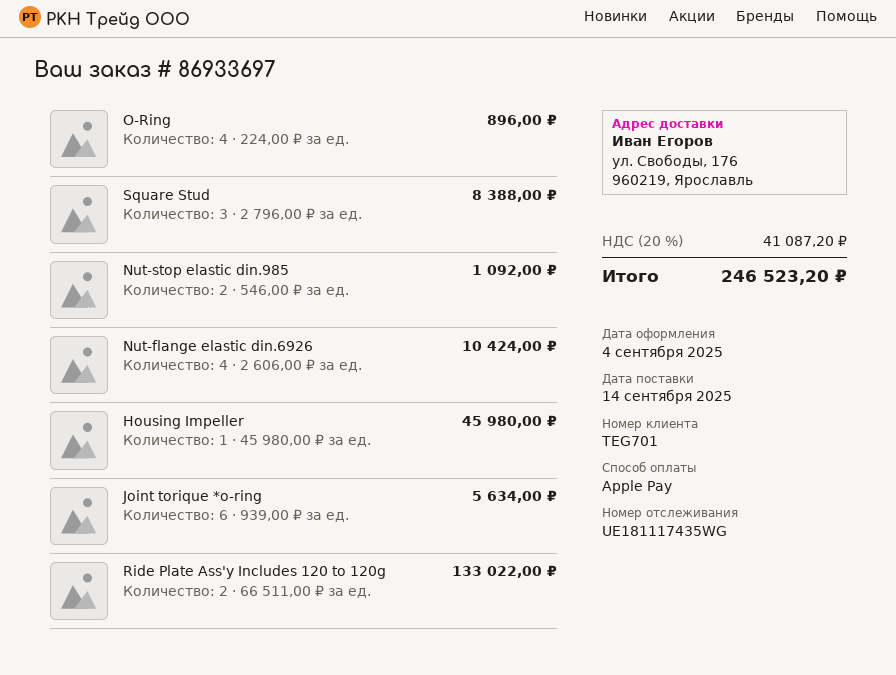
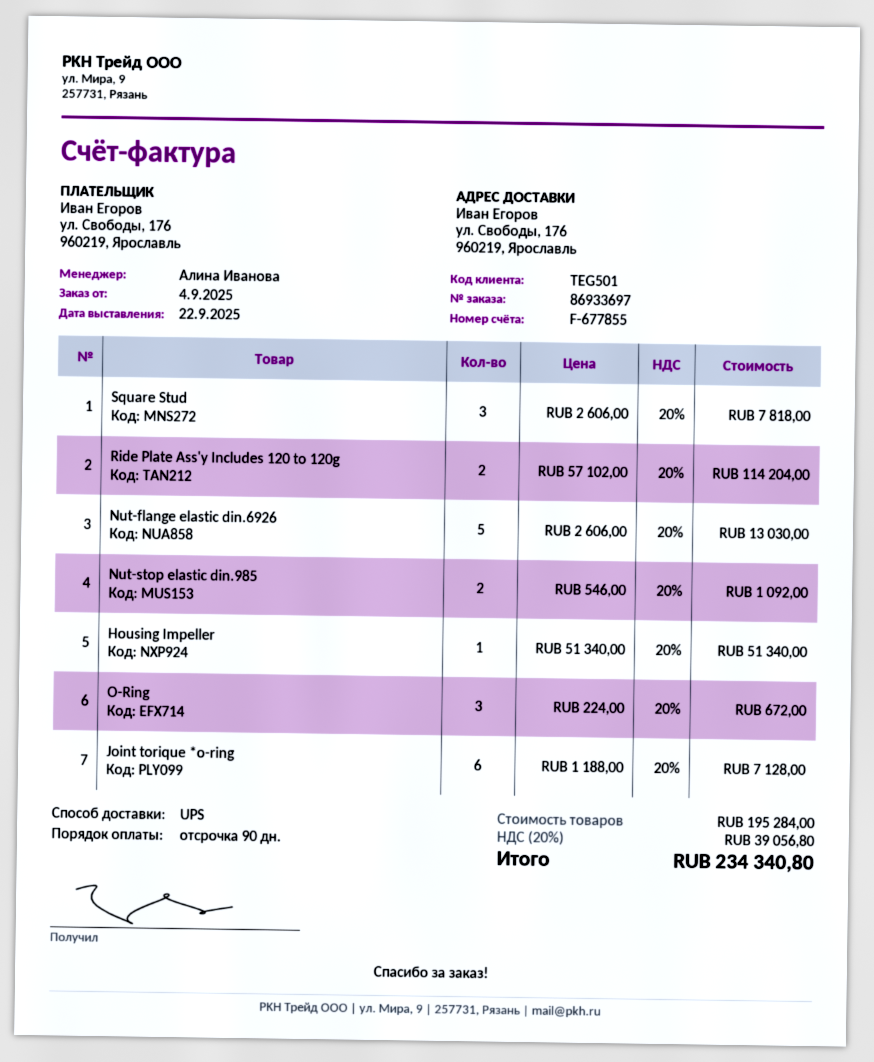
customer number: TEG701 -> TEG501
O-Ring: 4 x 224.00 = 896.00 -> 3 x 224.00 = 672.00
Square Stud: 3 x 2796.00 = 8388.00 -> 3 x 2606.00 = 7818.00
Nut-flange elastic din.6926: 4 x 2606.00 = 10424.00 -> 5 x 2606.00 = 13030.00
Housing Impeller: 1 x 45980.00 = 45980.00 -> 1 x 51340.00 = 51340.00
Joint torique *o-ring: 6 x 939.00 = 5634.00 -> 6 x 1188.00 = 7128.00
Ride Plate Ass'y Includes 120 to 120g: 2 x 66511.00 = 133022.00 -> 2 x 57102.00 = 114204.00
tax: 20% = 41087.20 -> 20% = 39056.80
total: 246523.20 -> 234340.80

